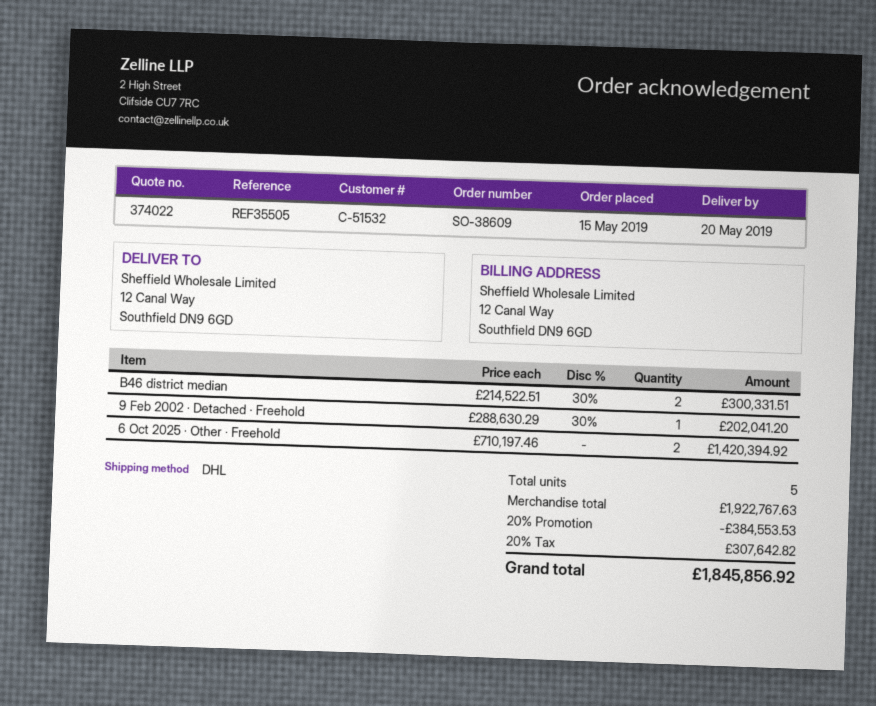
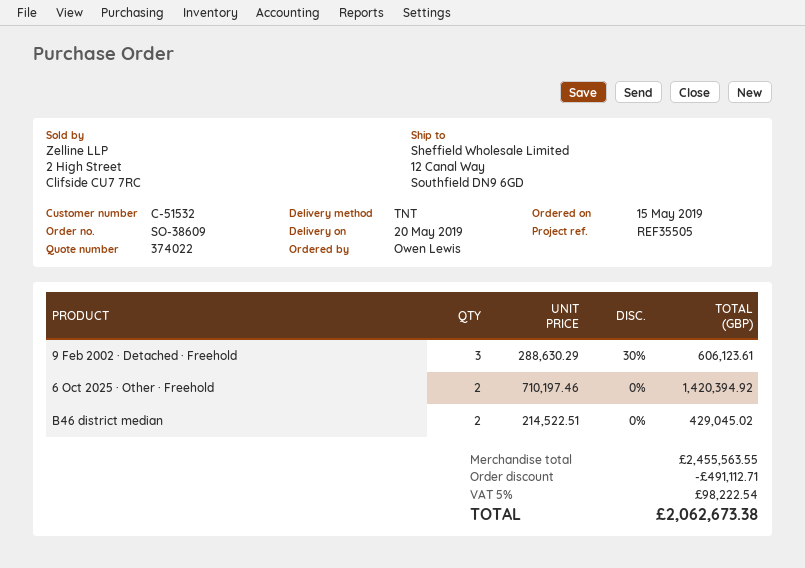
shipping method: DHL -> TNT
B46 district median: 2 x 214522.51 - 30% = 300331.51 -> 2 x 214522.51 = 429045.02
9 Feb 2002 · Detached · Freehold: 1 x 288630.29 - 30% = 202041.20 -> 3 x 288630.29 - 30% = 606123.61
subtotal: 1922767.63 -> 2455563.55
discount: 384553.53 -> 491112.71
tax: 20% = 307642.82 -> 5% = 98222.54
total: 1845856.92 -> 2062673.38

